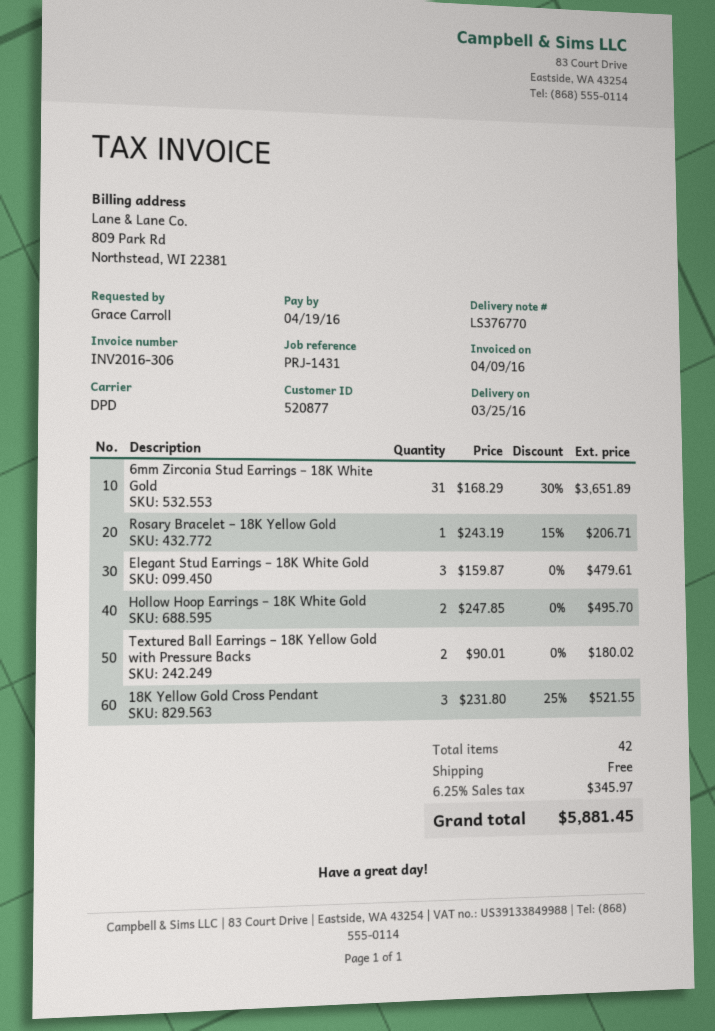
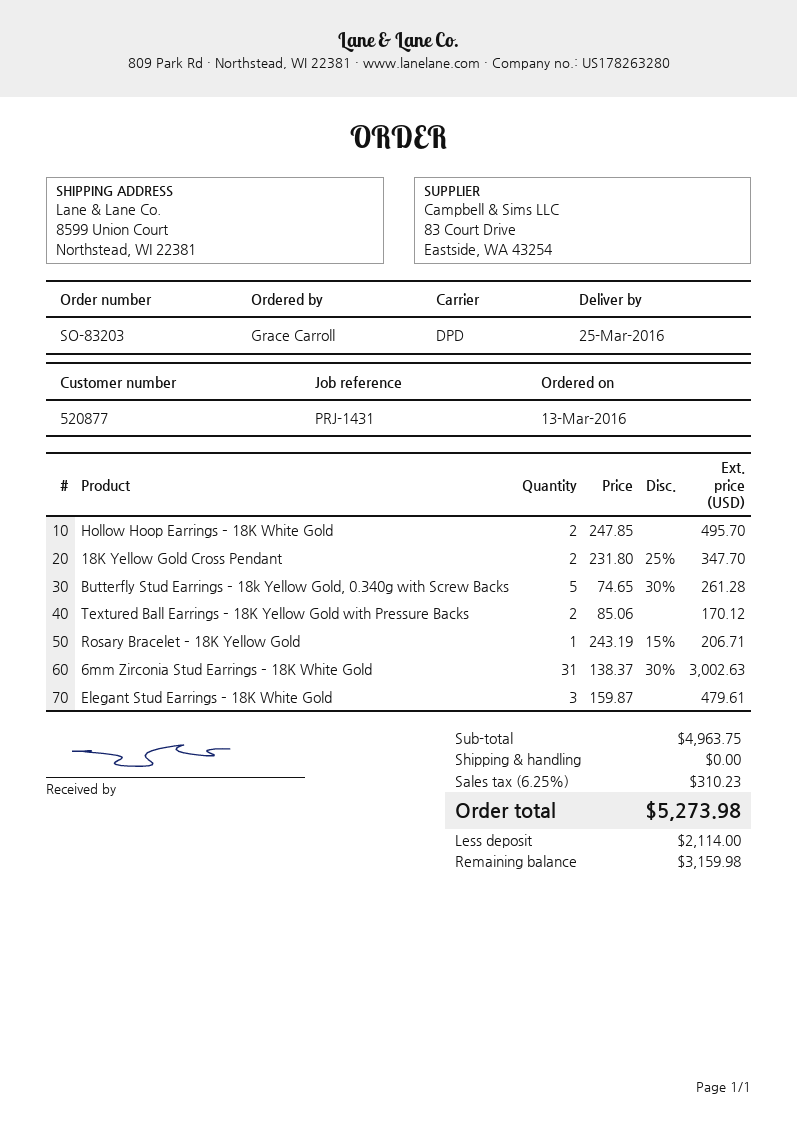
6mm Zirconia Stud Earrings – 18K White Gold: 31 x 168.29 - 30% = 3651.89 -> 31 x 138.37 - 30% = 3002.63
Textured Ball Earrings – 18K Yellow Gold with Pressure Backs: 2 x 90.01 = 180.02 -> 2 x 85.06 = 170.12
18K Yellow Gold Cross Pendant: 3 x 231.80 - 25% = 521.55 -> 2 x 231.80 - 25% = 347.70
Butterfly Stud Earrings – 18k Yellow Gold, 0.340g with Screw Backs: none -> 5 x 74.65 - 30% = 261.28
tax: 6.25% = 345.97 -> 6.25% = 310.23
total: 5881.45 -> 5273.98

